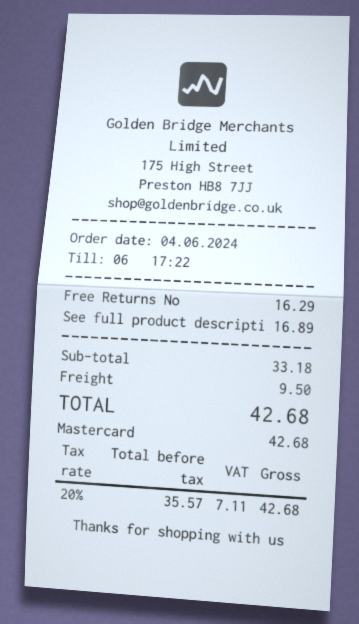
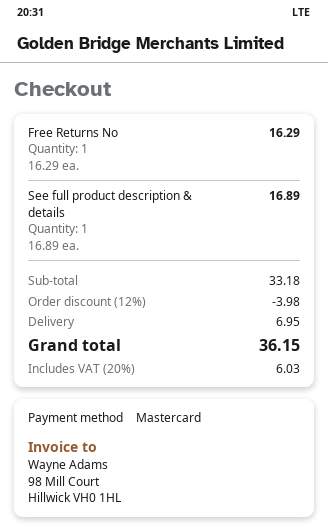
discount: none -> 12% = 3.98
shipping: 9.50 -> 6.95
tax: 20% = 7.11 -> 20% = 6.03
total: 42.68 -> 36.15

